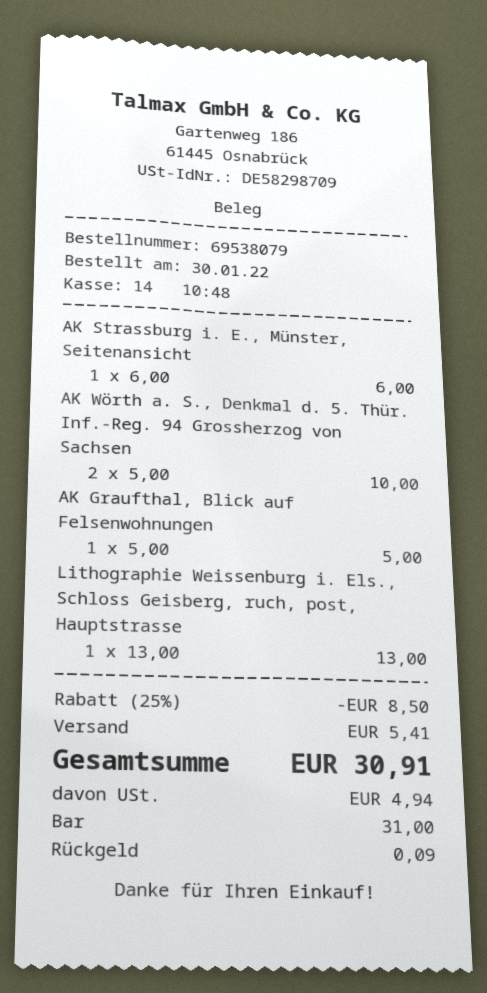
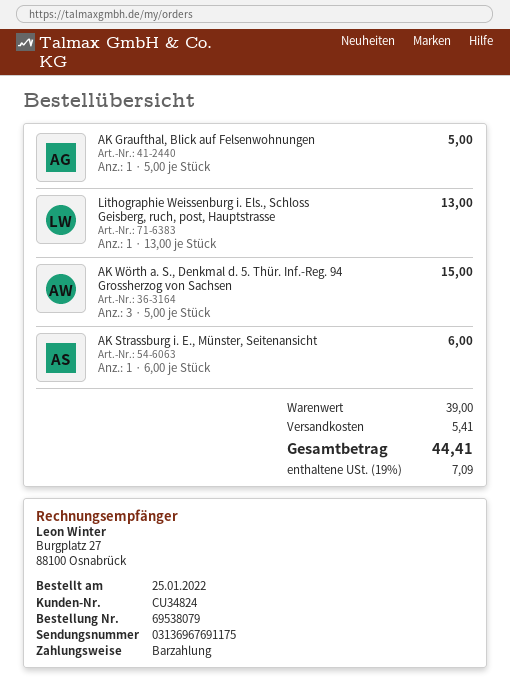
order date: 2022-01-30 -> 2022-01-25
AK Wörth a. S., Denkmal d. 5. Thür. Inf.-Reg. 94 Grossherzog von Sachsen: 2 x 5.00 = 10.00 -> 3 x 5.00 = 15.00
discount: 25% = 8.50 -> none
tax: 4.94 -> 7.09
total: 30.91 -> 44.41

